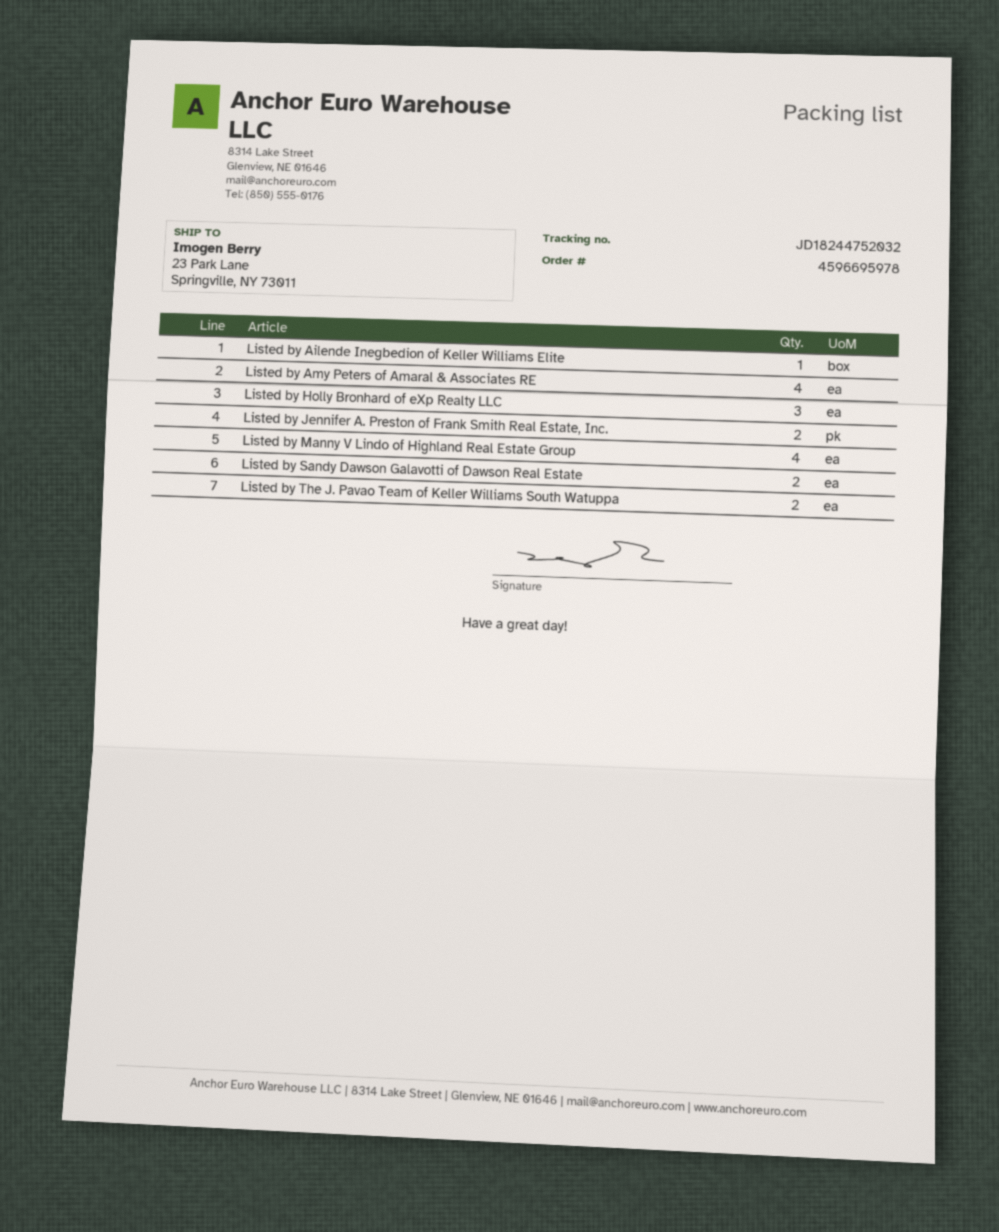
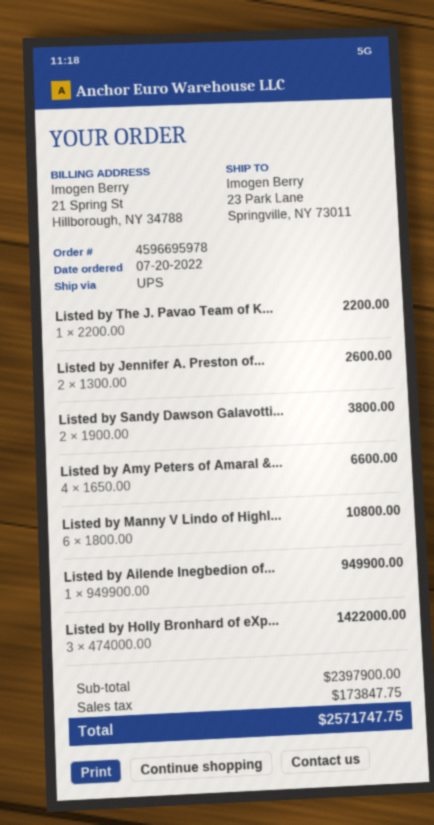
Listed by Manny V Lindo of Highland Real Estate Group: 4 -> 6
Listed by The J. Pavao Team of Keller Williams South Watuppa: 2 -> 1

